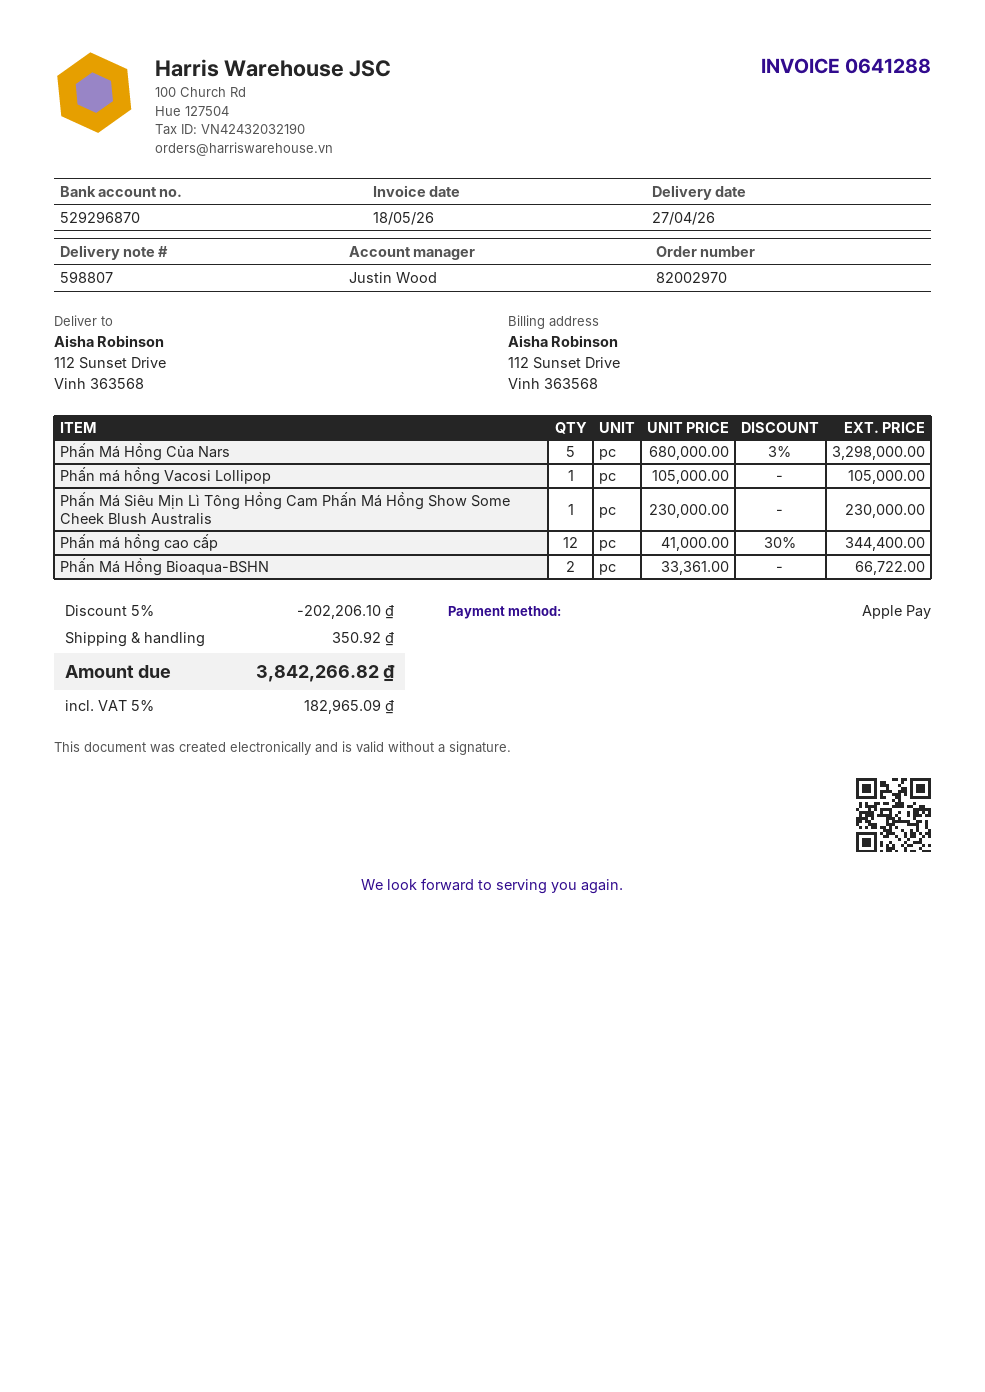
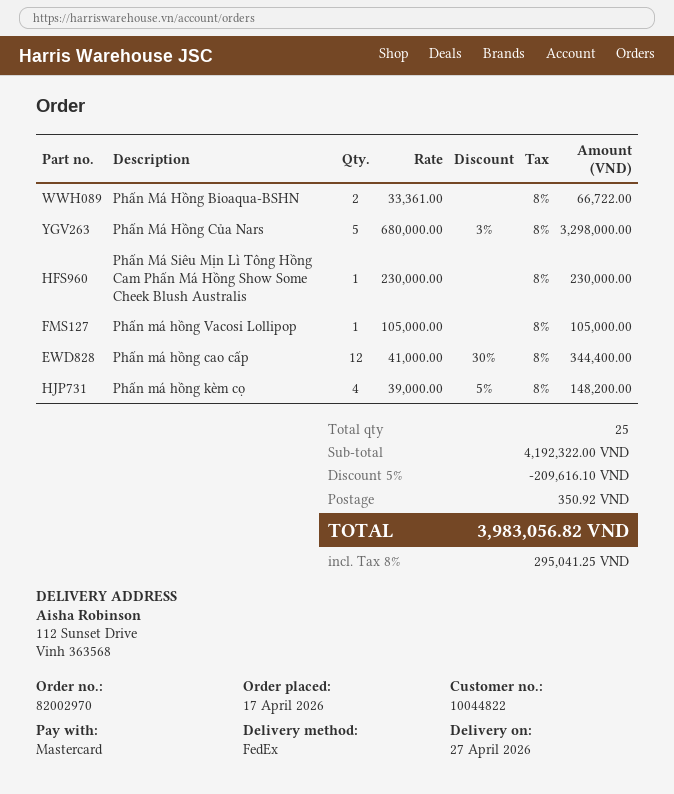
payment method: Apple Pay -> Mastercard
Phấn má hồng kèm cọ: none -> 4 x 39000.00 - 5% = 148200.00
discount: 5% = 202206.10 -> 5% = 209616.10
tax: 5% = 182965.09 -> 8% = 295041.25
total: 3842266.82 -> 3983056.82

